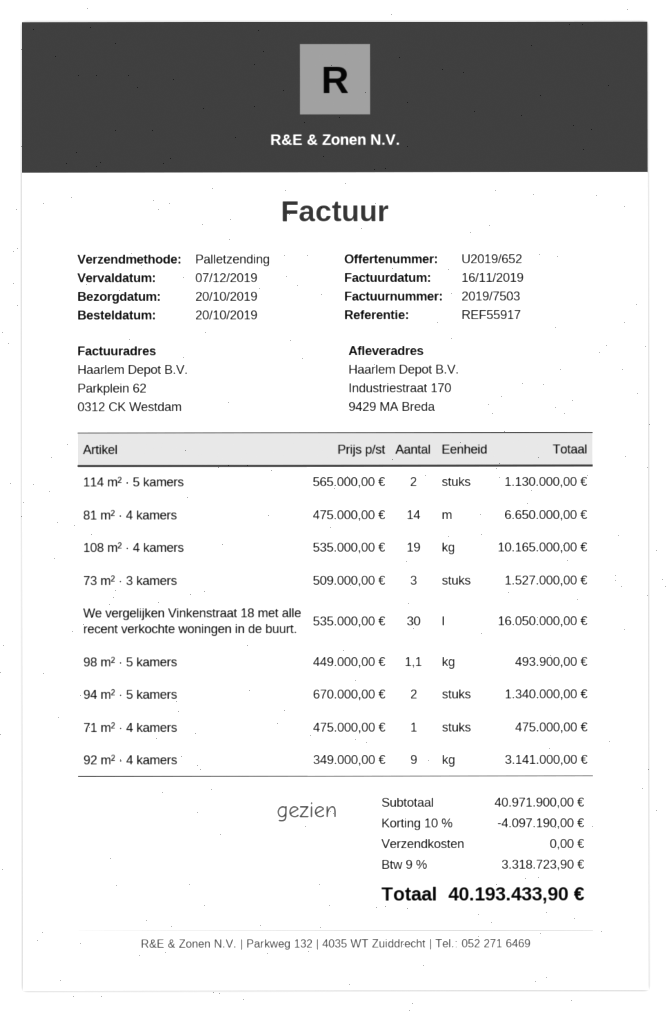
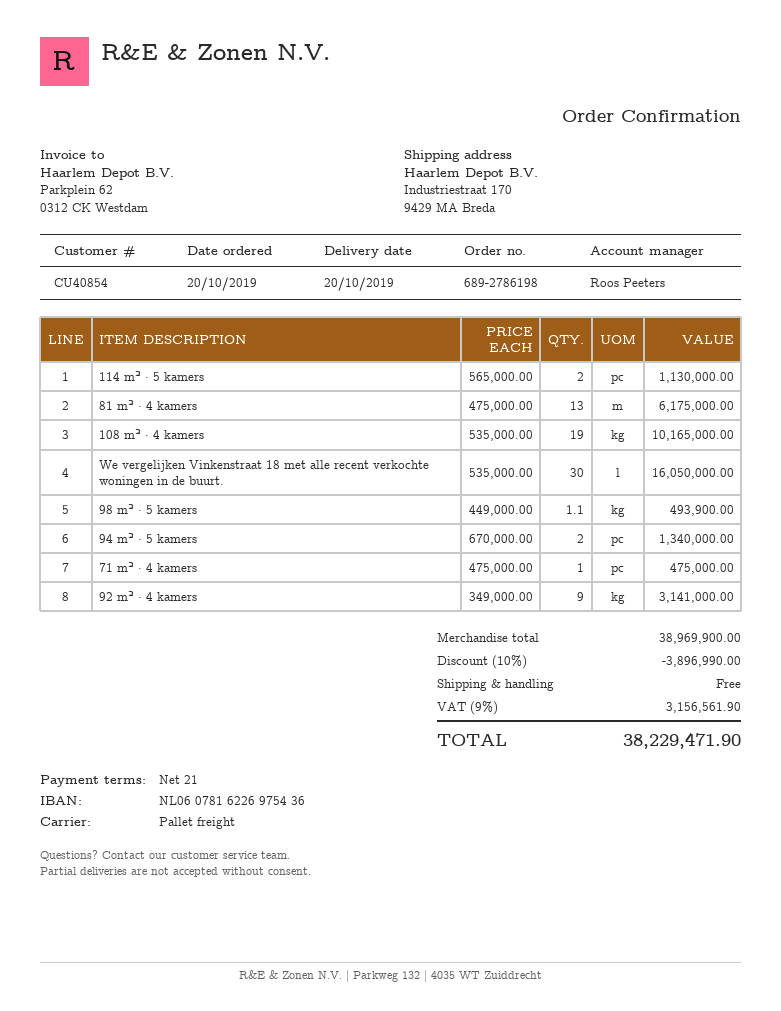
81 m² · 4 kamers: 14 x 475000.00 = 6650000.00 -> 13 x 475000.00 = 6175000.00
73 m² · 3 kamers: 3 x 509000.00 = 1527000.00 -> none
subtotal: 40971900.00 -> 38969900.00
discount: 10% = 4097190.00 -> 10% = 3896990.00
tax: 9% = 3318723.90 -> 9% = 3156561.90
total: 40193433.90 -> 38229471.90

